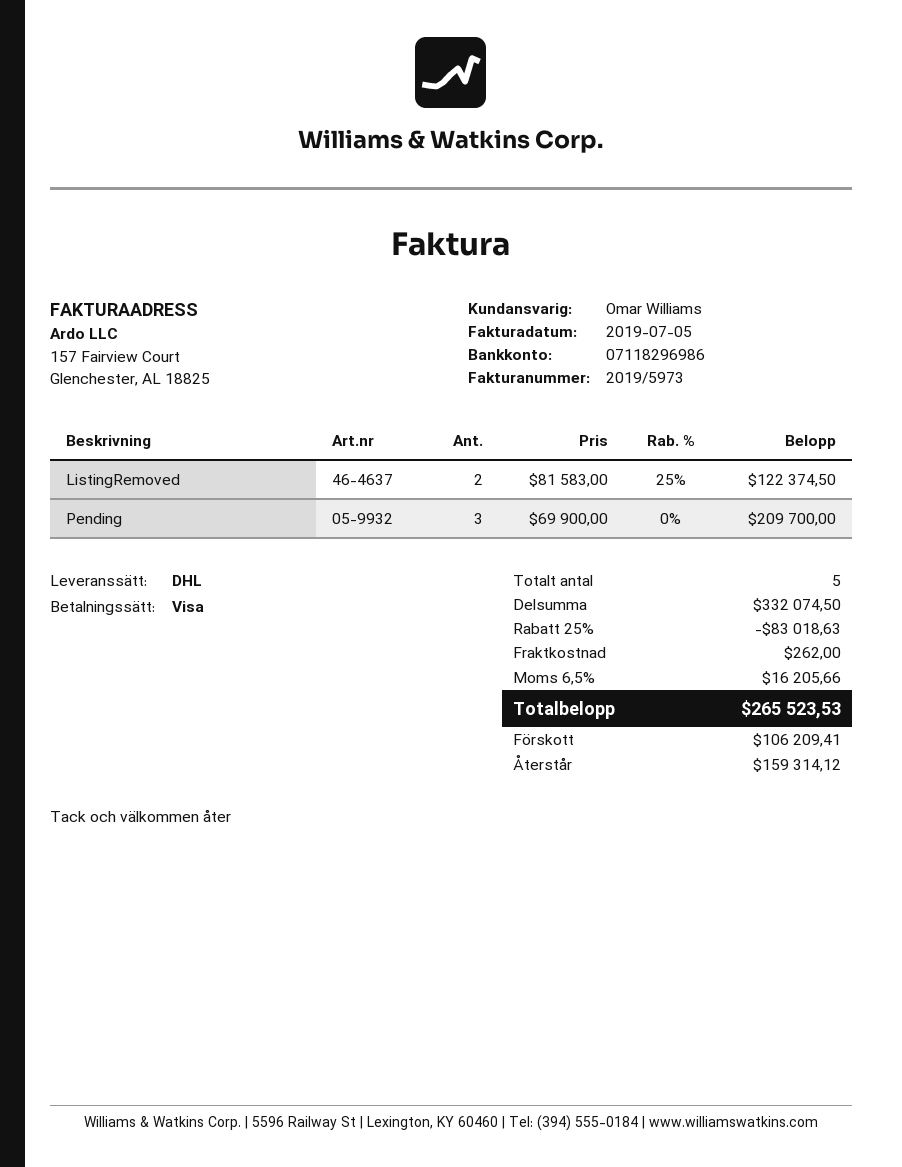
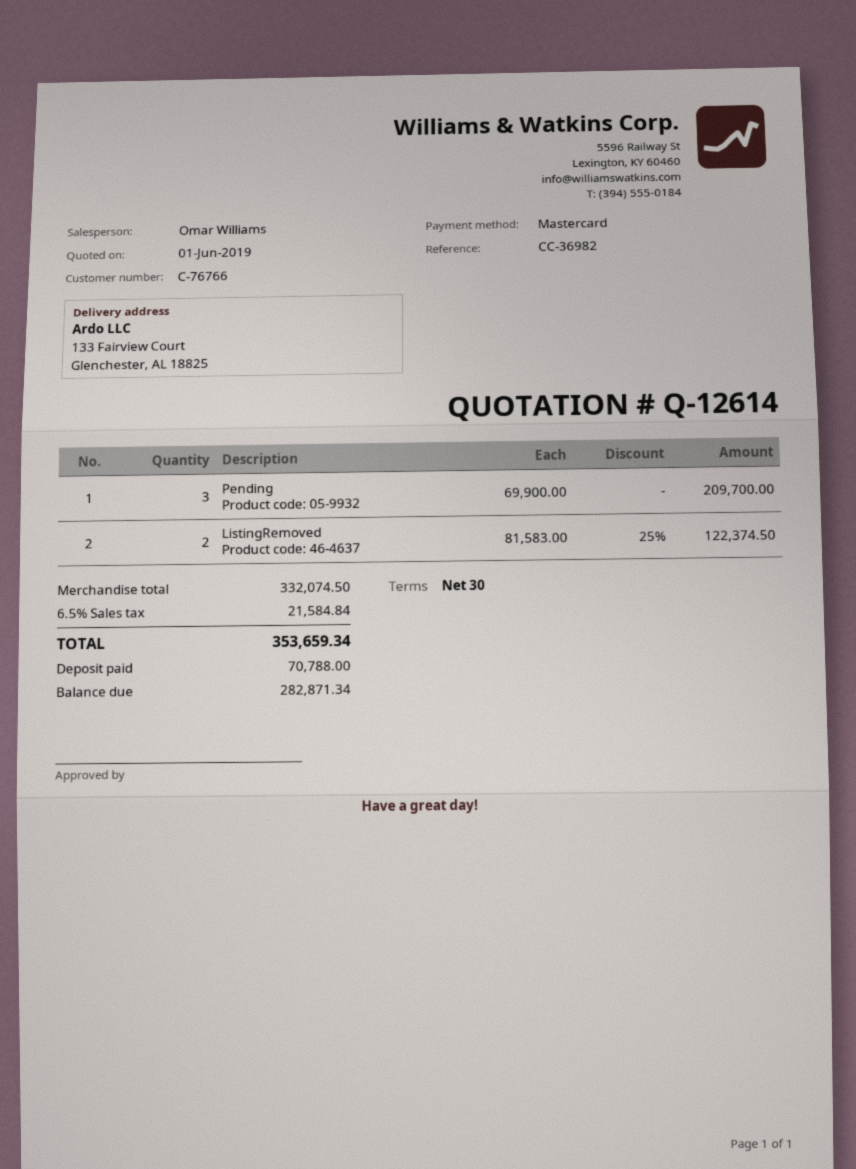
payment method: Visa -> Mastercard
discount: 25% = 83018.63 -> none
shipping: 262.00 -> none
tax: 6.5% = 16205.66 -> 6.5% = 21584.84
total: 265523.53 -> 353659.34
deposit: 106209.41 -> 70788.00
balance: 159314.12 -> 282871.34

